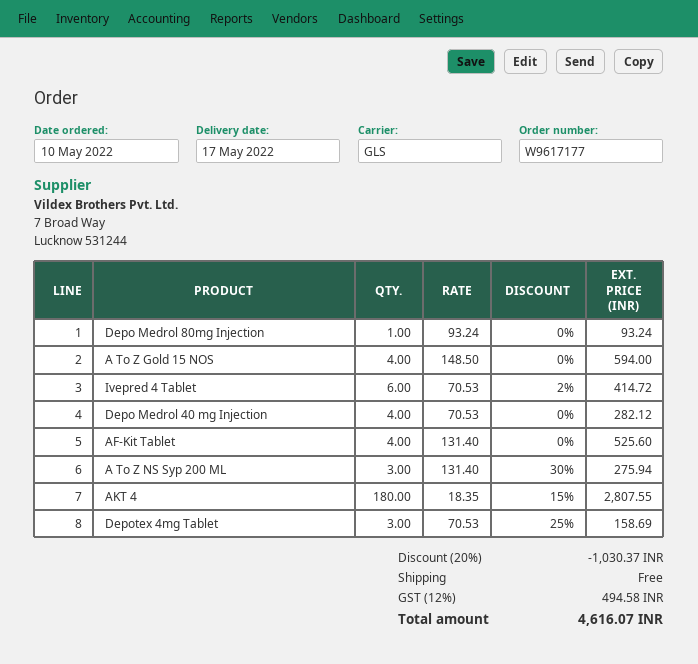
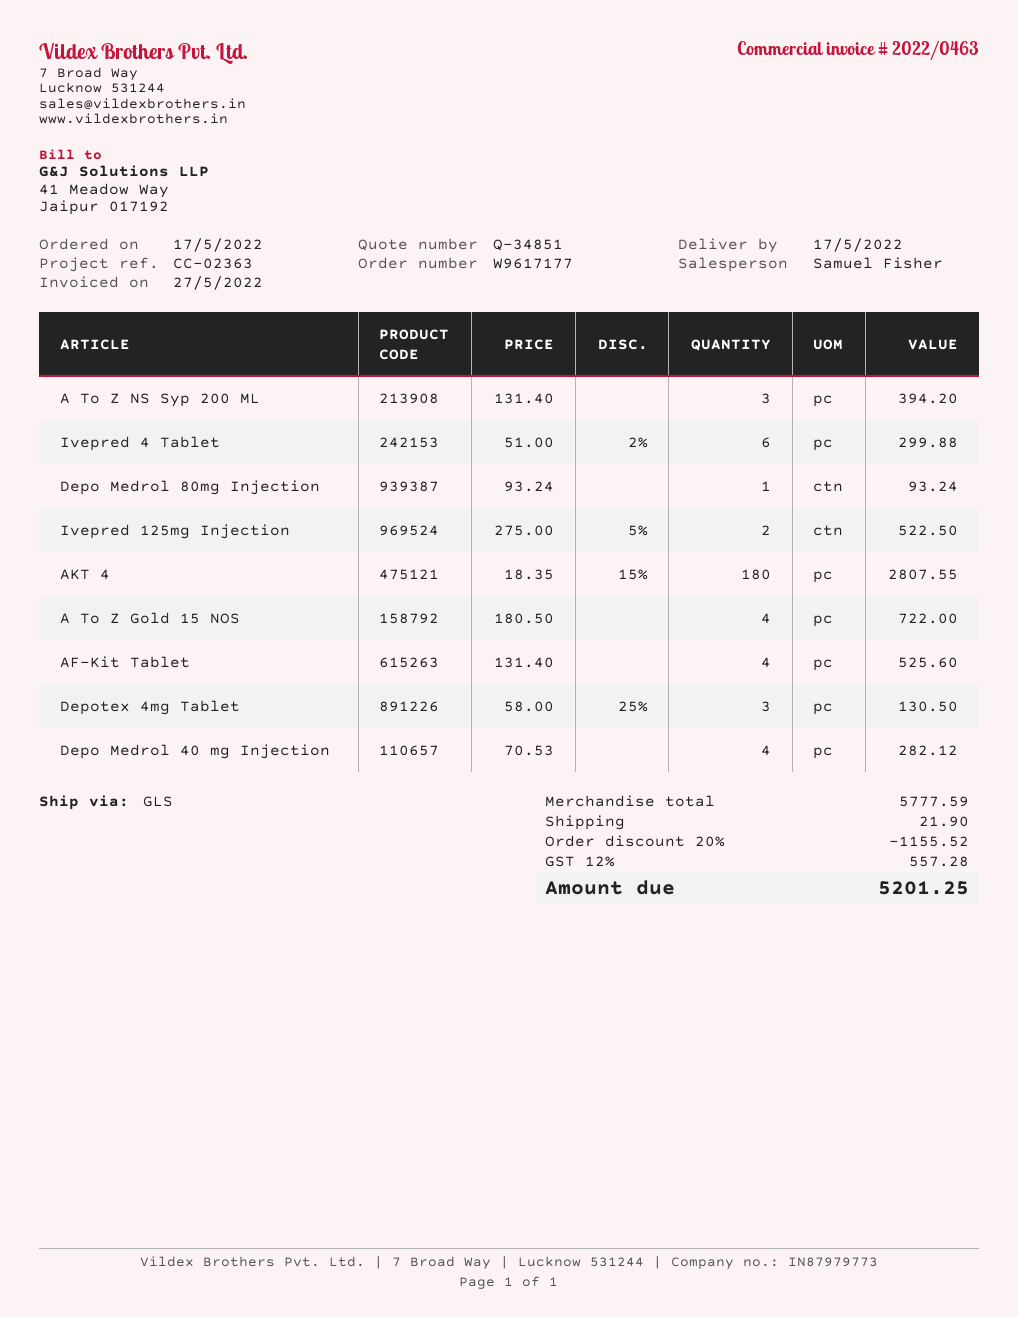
order date: 2022-05-10 -> 2022-05-17
A To Z Gold 15 NOS: 4 x 148.50 = 594.00 -> 4 x 180.50 = 722.00
Ivepred 4 Tablet: 6 x 70.53 - 2% = 414.72 -> 6 x 51.00 - 2% = 299.88
A To Z NS Syp 200 ML: 3 x 131.40 - 30% = 275.94 -> 3 x 131.40 = 394.20
Depotex 4mg Tablet: 3 x 70.53 - 25% = 158.69 -> 3 x 58.00 - 25% = 130.50
Ivepred 125mg Injection: none -> 2 x 275.00 - 5% = 522.50
discount: 20% = 1030.37 -> 20% = 1155.52
shipping: 0.00 -> 21.90
tax: 12% = 494.58 -> 12% = 557.28
total: 4616.07 -> 5201.25

